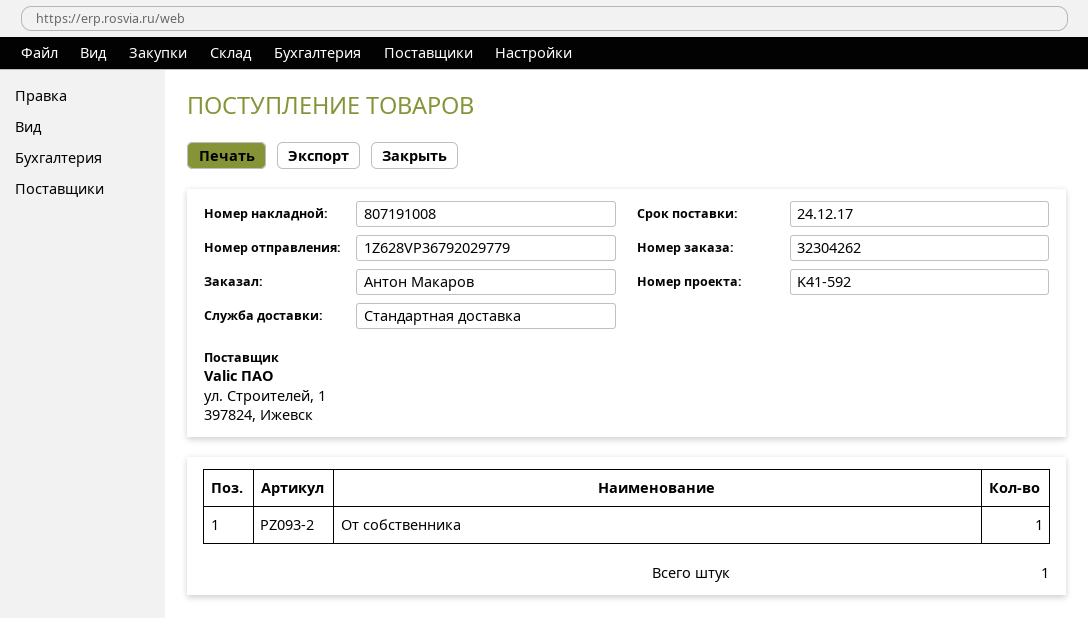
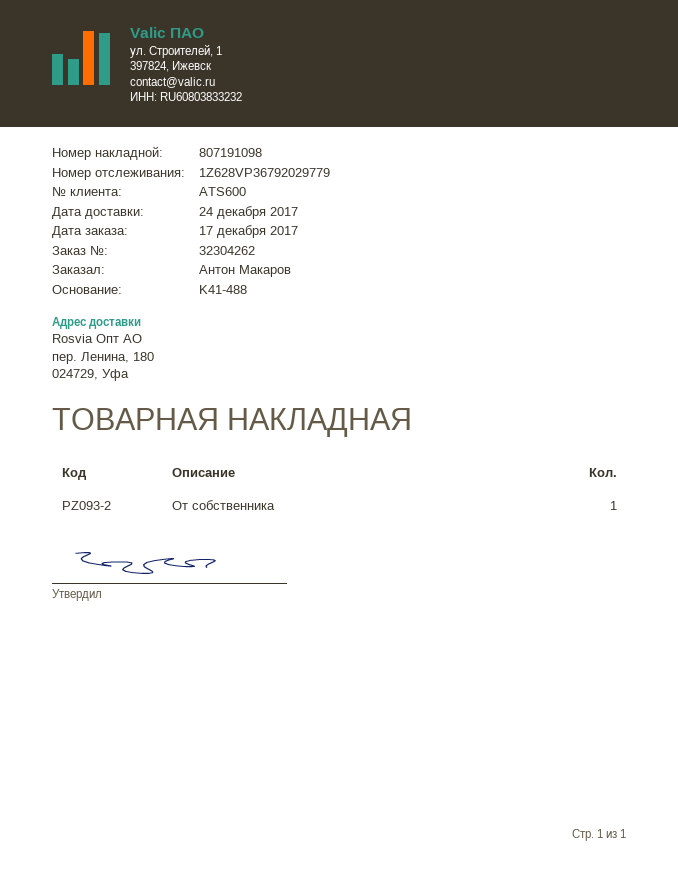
delivery note number: 807191008 -> 807191098
reference: K41-592 -> K41-488

